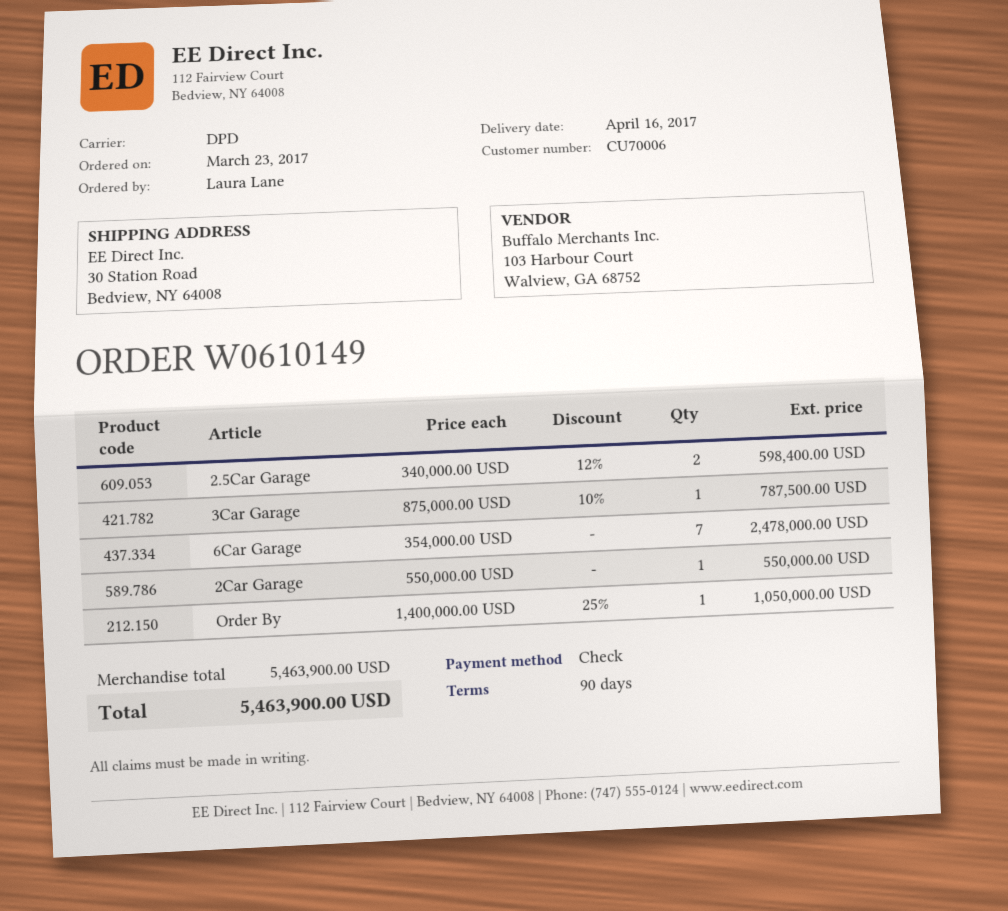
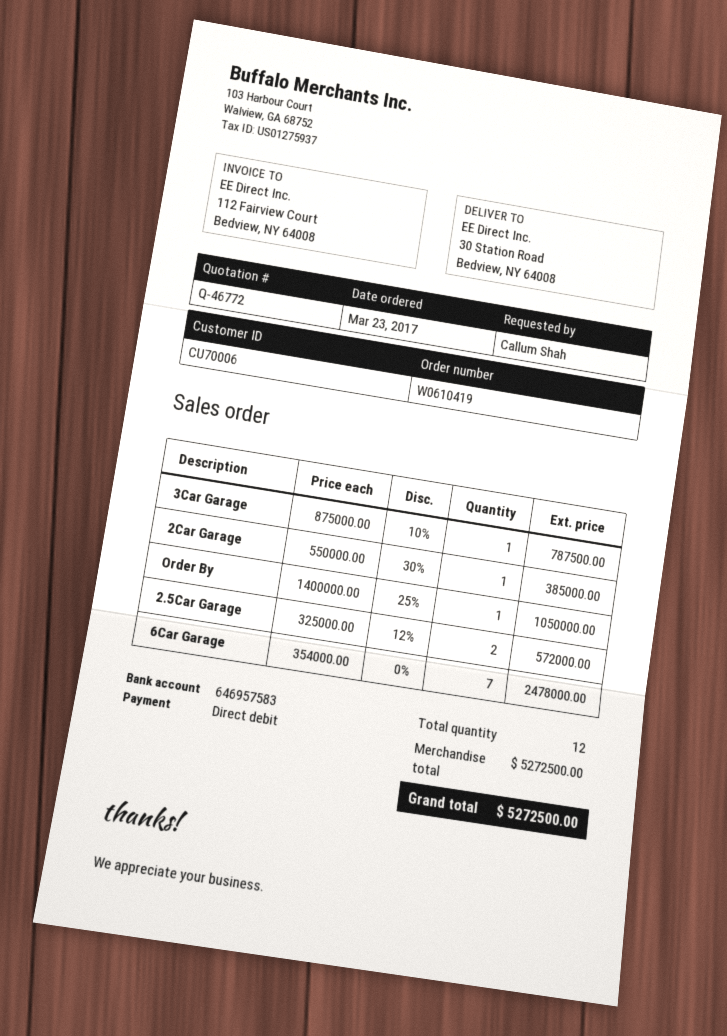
order number: W0610149 -> W0610419
ordered by: Laura Lane -> Callum Shah
payment method: cheque -> direct debit
2.5Car Garage: 2 x 340000.00 - 12% = 598400.00 -> 2 x 325000.00 - 12% = 572000.00
2Car Garage: 1 x 550000.00 = 550000.00 -> 1 x 550000.00 - 30% = 385000.00
subtotal: 5463900.00 -> 5272500.00
total: 5463900.00 -> 5272500.00

